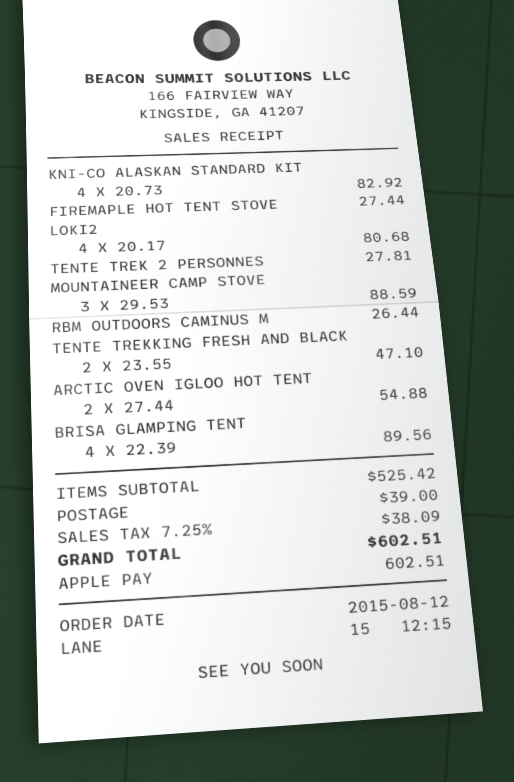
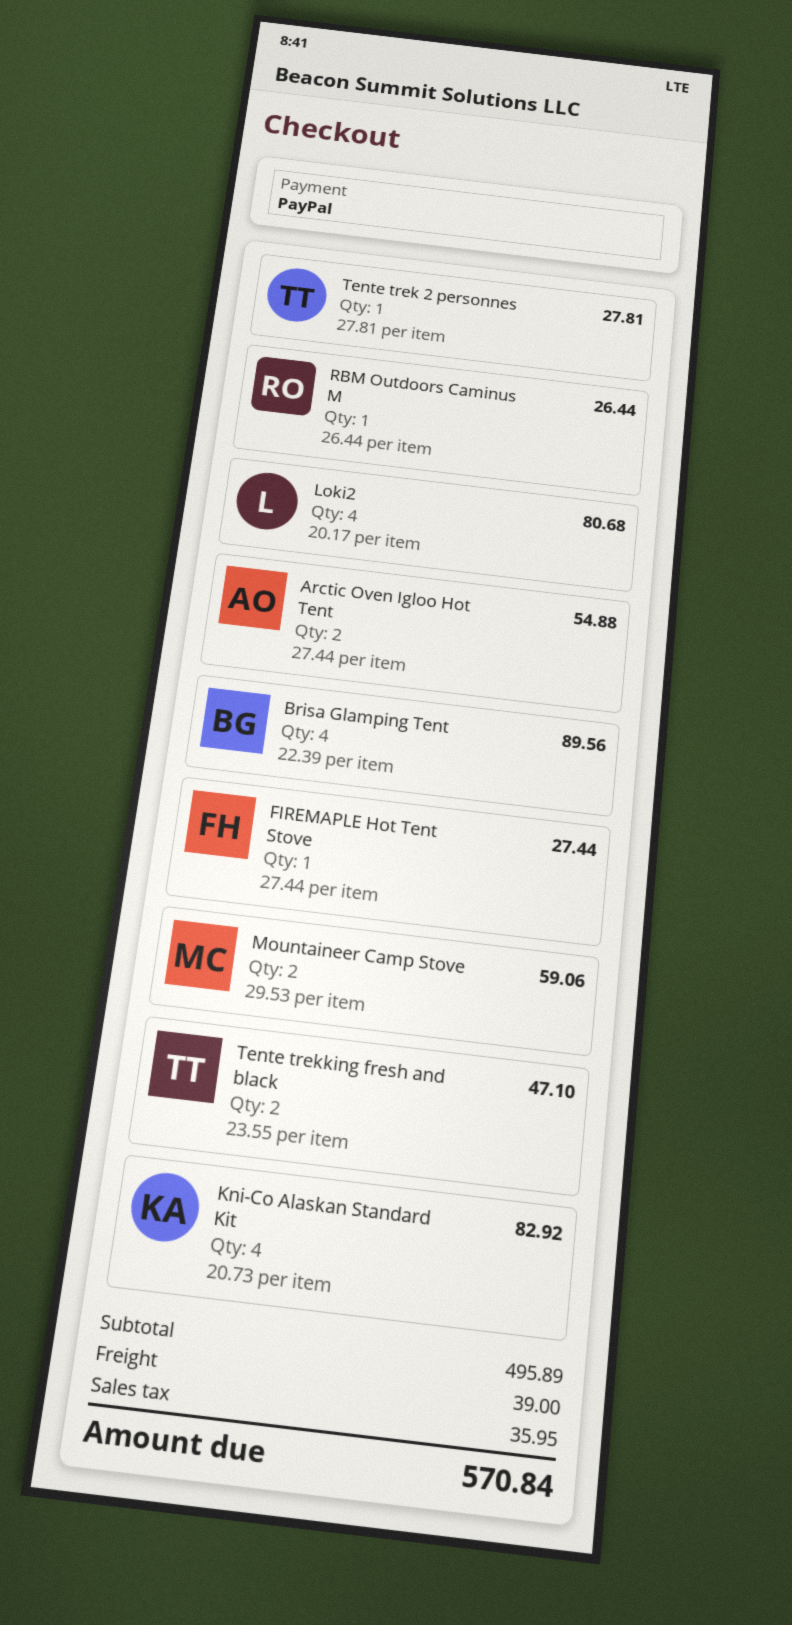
payment method: Apple Pay -> PayPal
MOUNTAINEER CAMP STOVE: 3 x 29.53 = 88.59 -> 2 x 29.53 = 59.06
subtotal: 525.42 -> 495.89
tax: 38.09 -> 35.95
total: 602.51 -> 570.84

